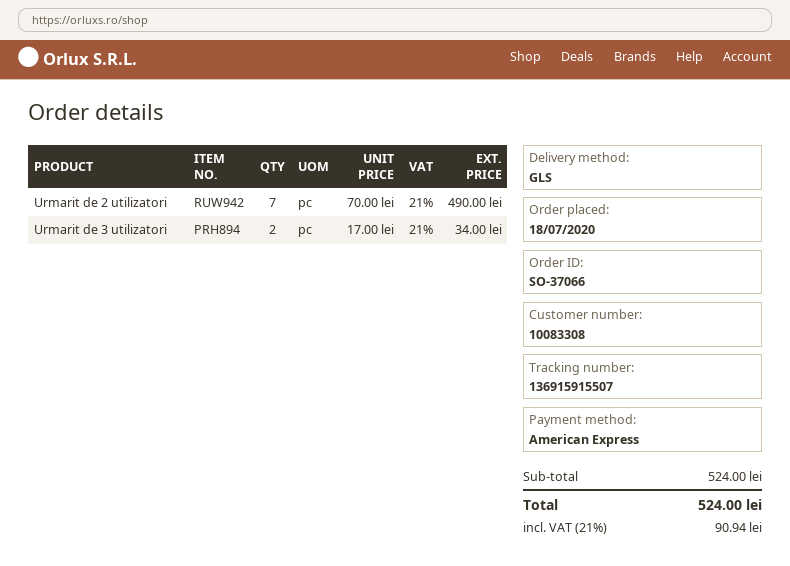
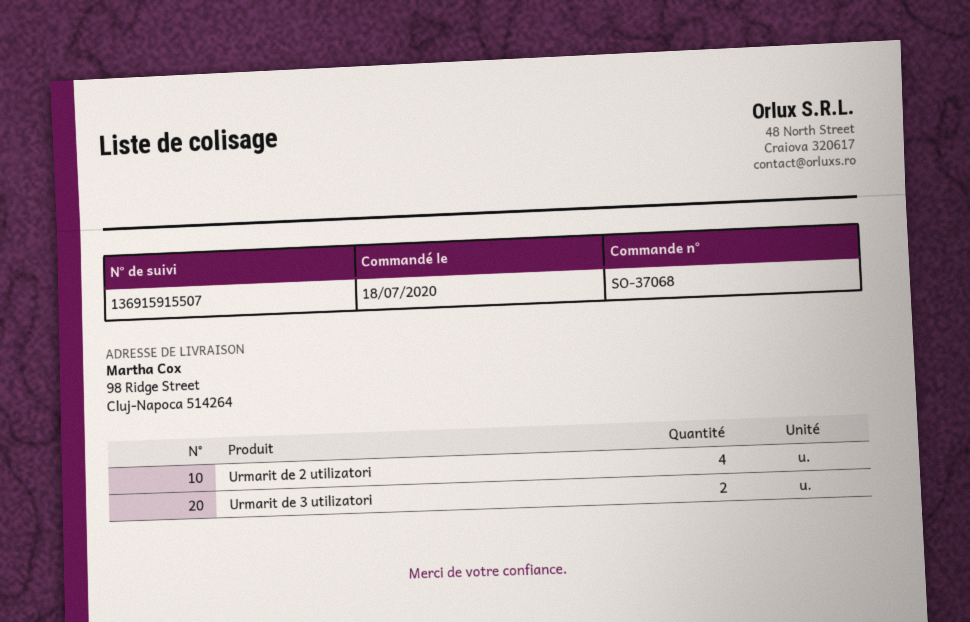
order number: SO-37066 -> SO-37068
Urmarit de 2 utilizatori: 7 -> 4

